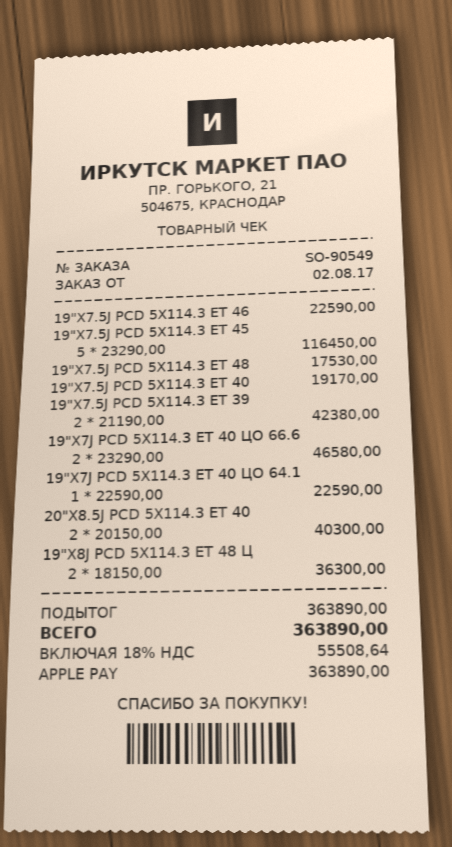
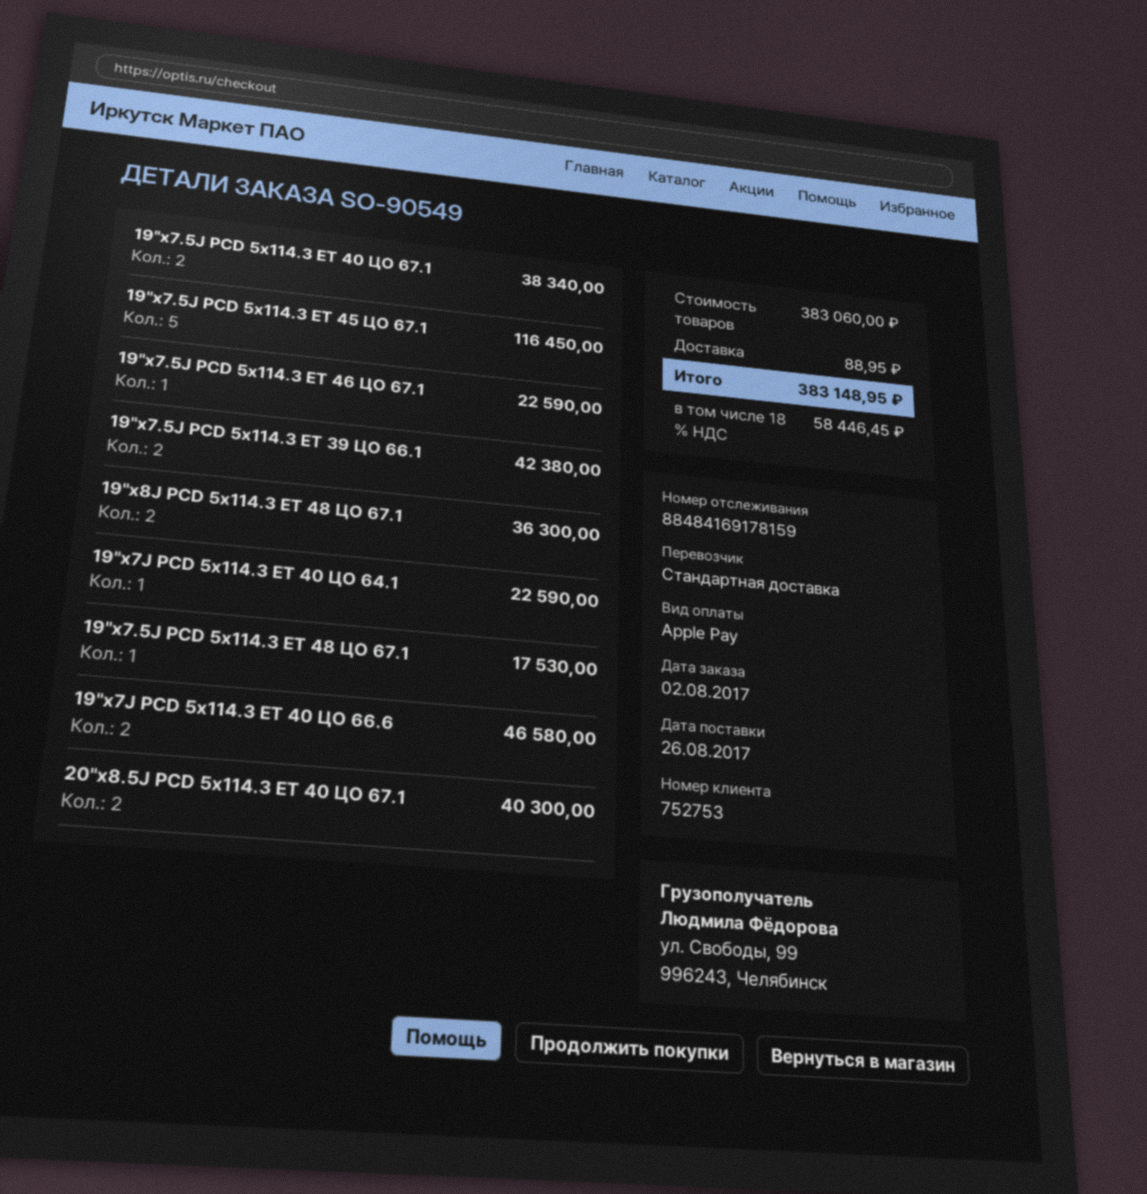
19"X7.5J PCD 5X114.3 ЕТ 40: 1 for 19170.00 -> 2 for 38340.00
subtotal: 363890.00 -> 383060.00
shipping: none -> 88.95
tax: 18% = 55508.64 -> 18% = 58446.45
total: 363890.00 -> 383148.95

